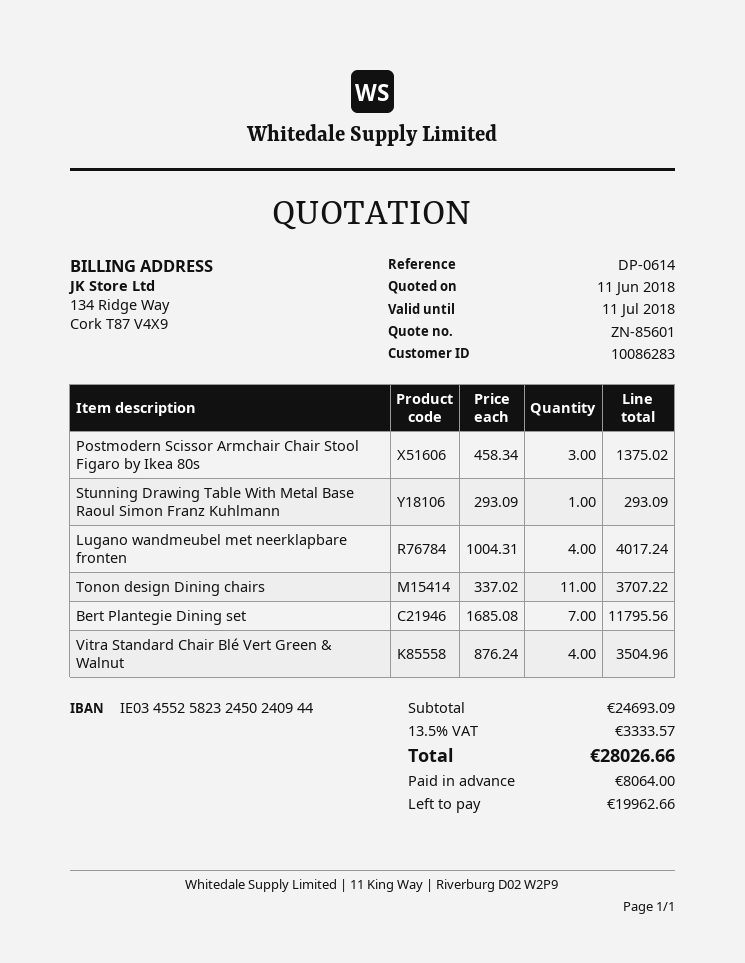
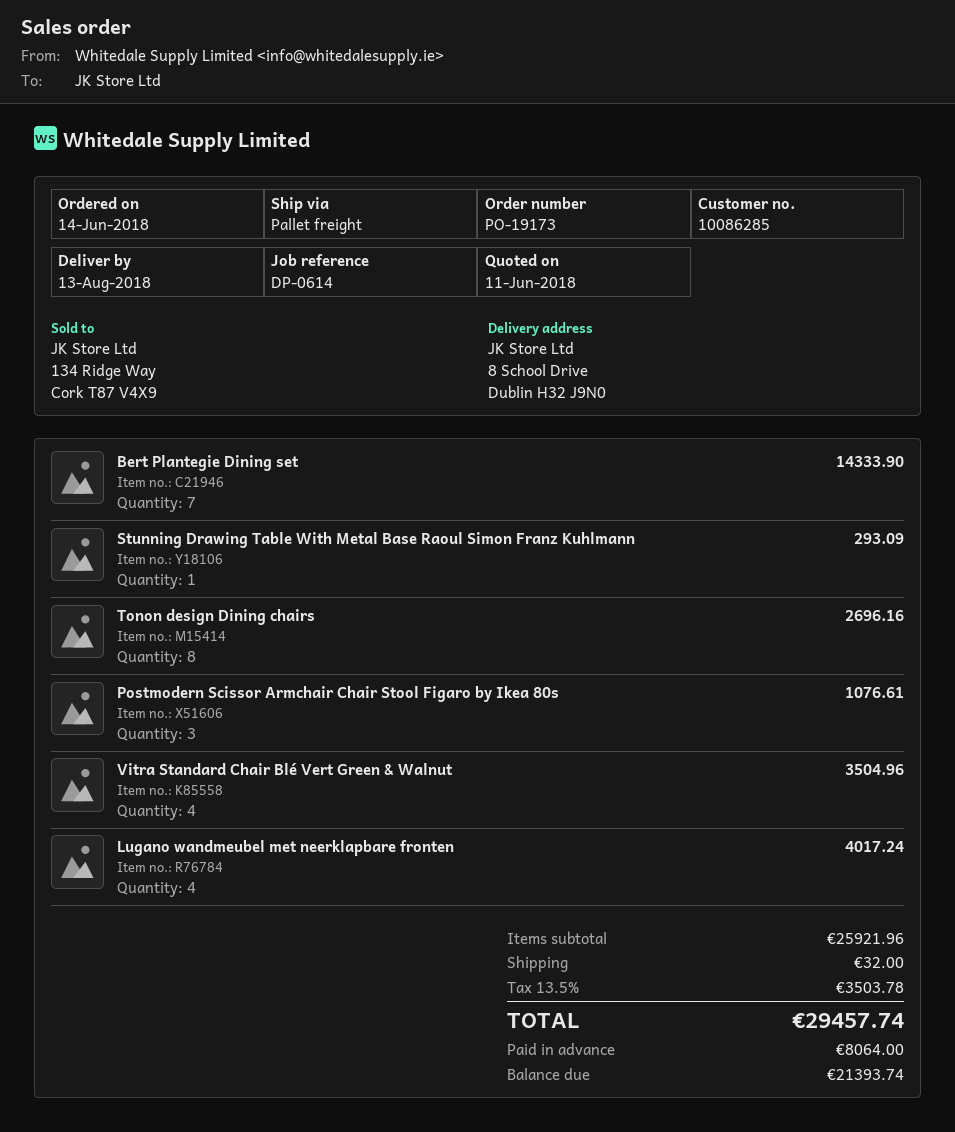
customer number: 10086283 -> 10086285
Postmodern Scissor Armchair Chair Stool Figaro by Ikea 80s: 3 for 1375.02 -> 3 for 1076.61
Tonon design Dining chairs: 11 for 3707.22 -> 8 for 2696.16
Bert Plantegie Dining set: 7 for 11795.56 -> 7 for 14333.90
subtotal: 24693.09 -> 25921.96
shipping: none -> 32.00
tax: 13.5% = 3333.57 -> 13.5% = 3503.78
total: 28026.66 -> 29457.74
balance: 19962.66 -> 21393.74

